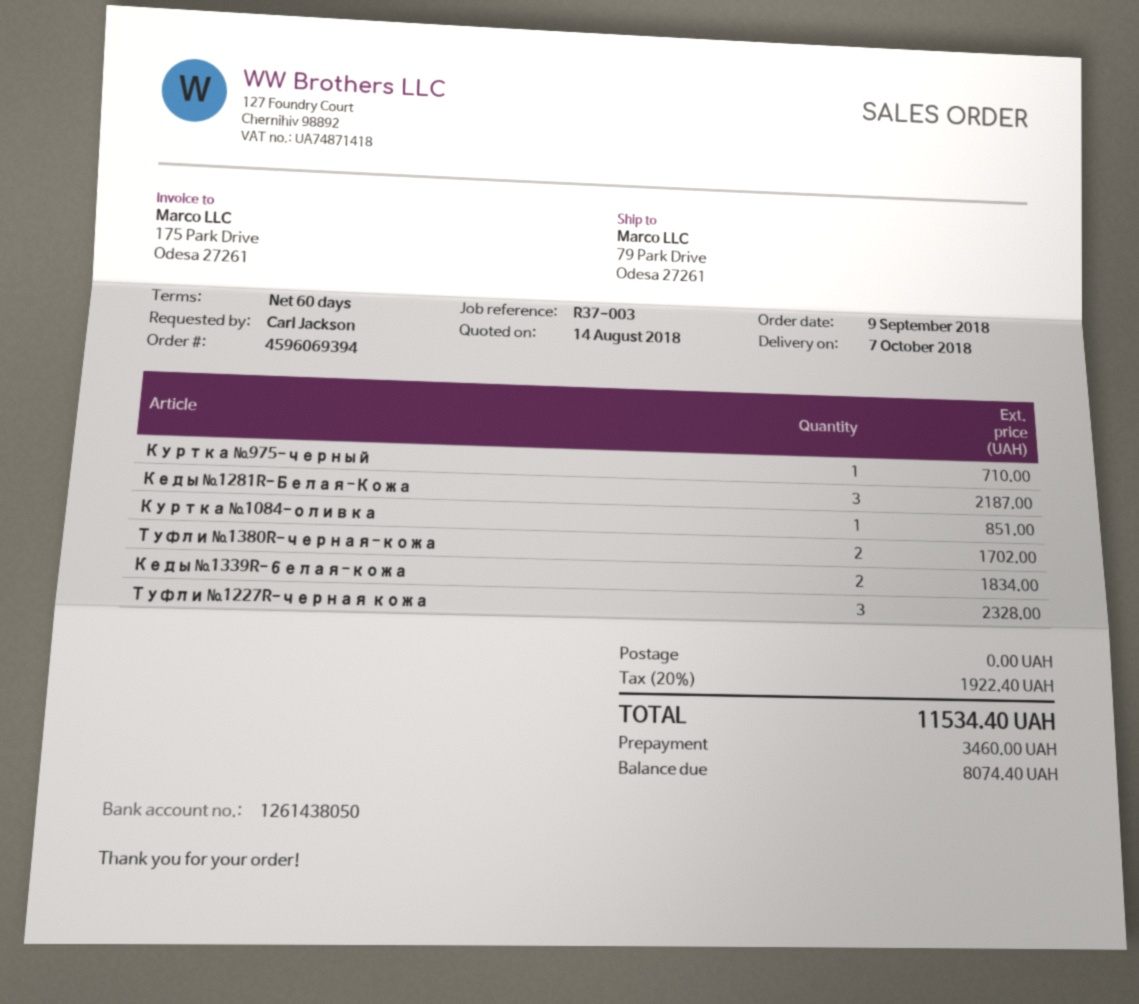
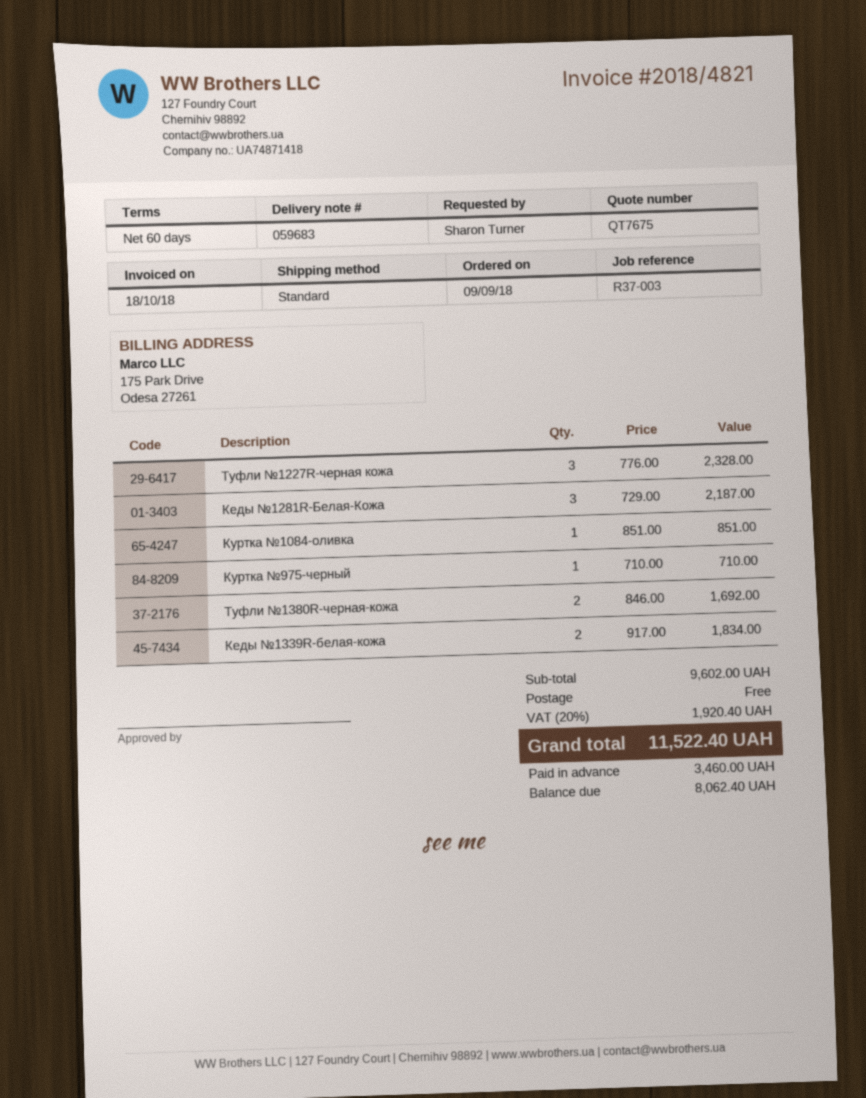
ordered by: Carl Jackson -> Sharon Turner
Туфли №1380R-черная-кожа: 2 for 1702.00 -> 2 for 1692.00
tax: 20% = 1922.40 -> 20% = 1920.40
total: 11534.40 -> 11522.40
balance: 8074.40 -> 8062.40

